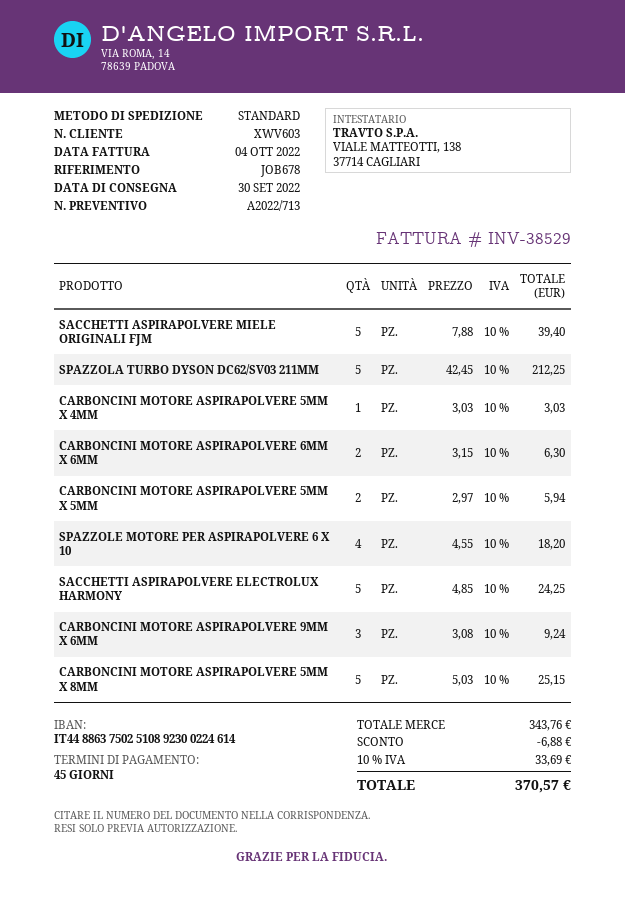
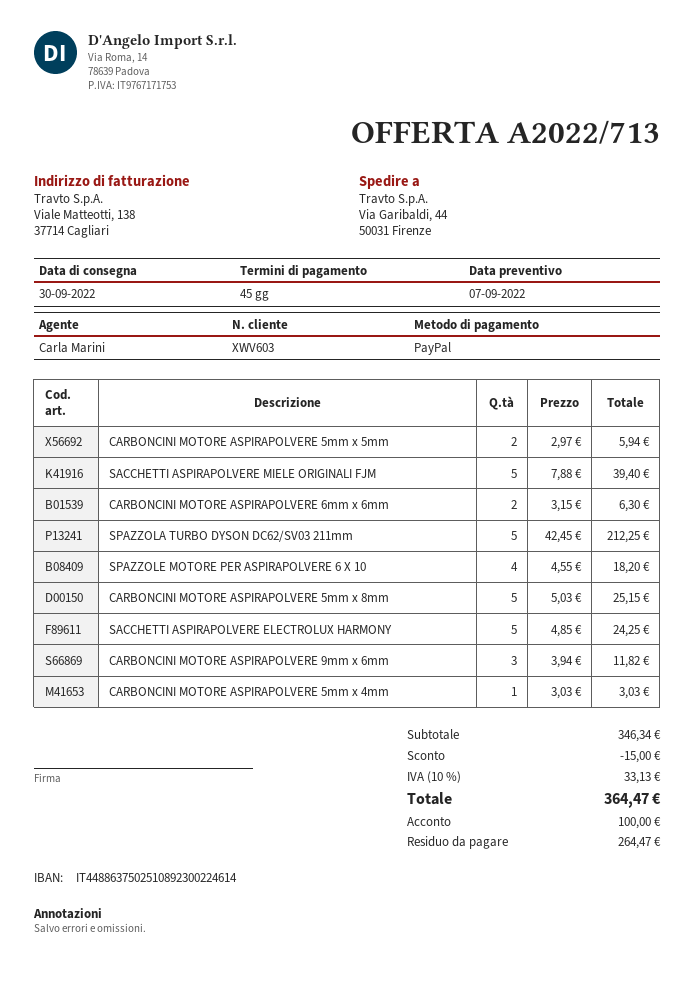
CARBONCINI MOTORE ASPIRAPOLVERE 9MM X 6MM: 3 x 3.08 = 9.24 -> 3 x 3.94 = 11.82
subtotal: 343.76 -> 346.34
discount: 6.88 -> 15.00
tax: 10% = 33.69 -> 10% = 33.13
total: 370.57 -> 364.47

